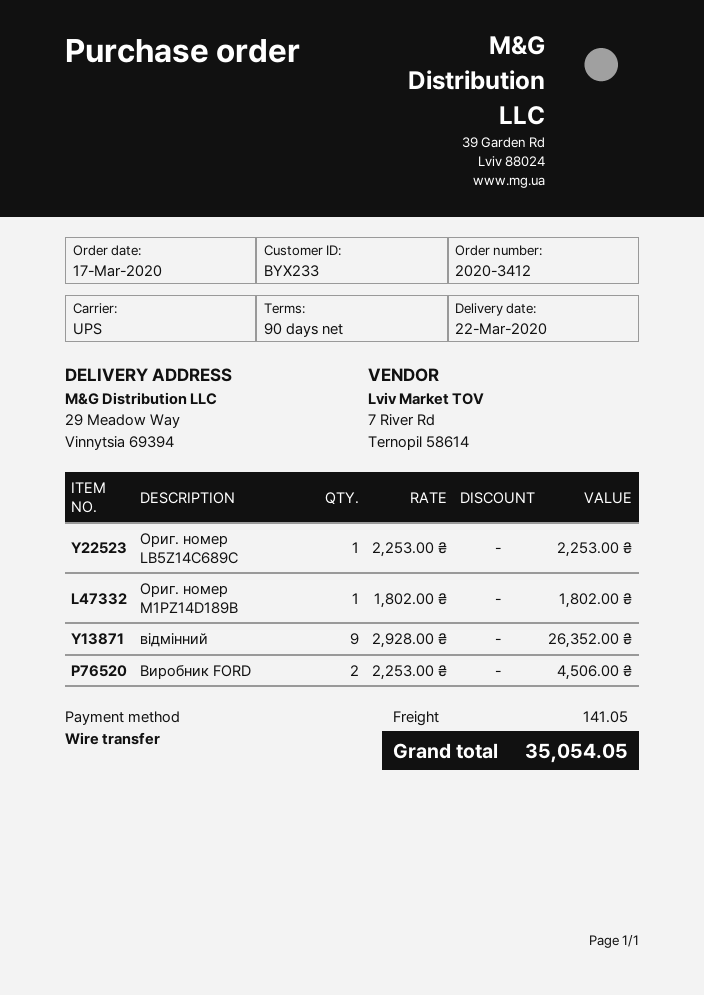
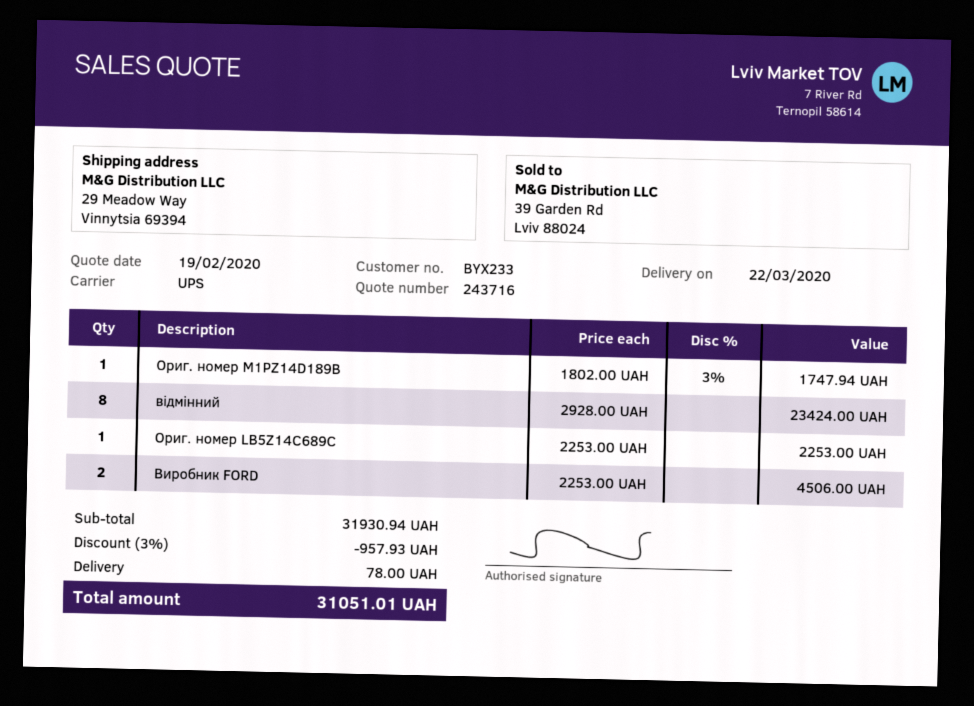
Ориг. номер M1PZ14D189B: 1 x 1802.00 = 1802.00 -> 1 x 1802.00 - 3% = 1747.94
відмінний: 9 x 2928.00 = 26352.00 -> 8 x 2928.00 = 23424.00
discount: none -> 3% = 957.93
shipping: 141.05 -> 78.00
total: 35054.05 -> 31051.01

